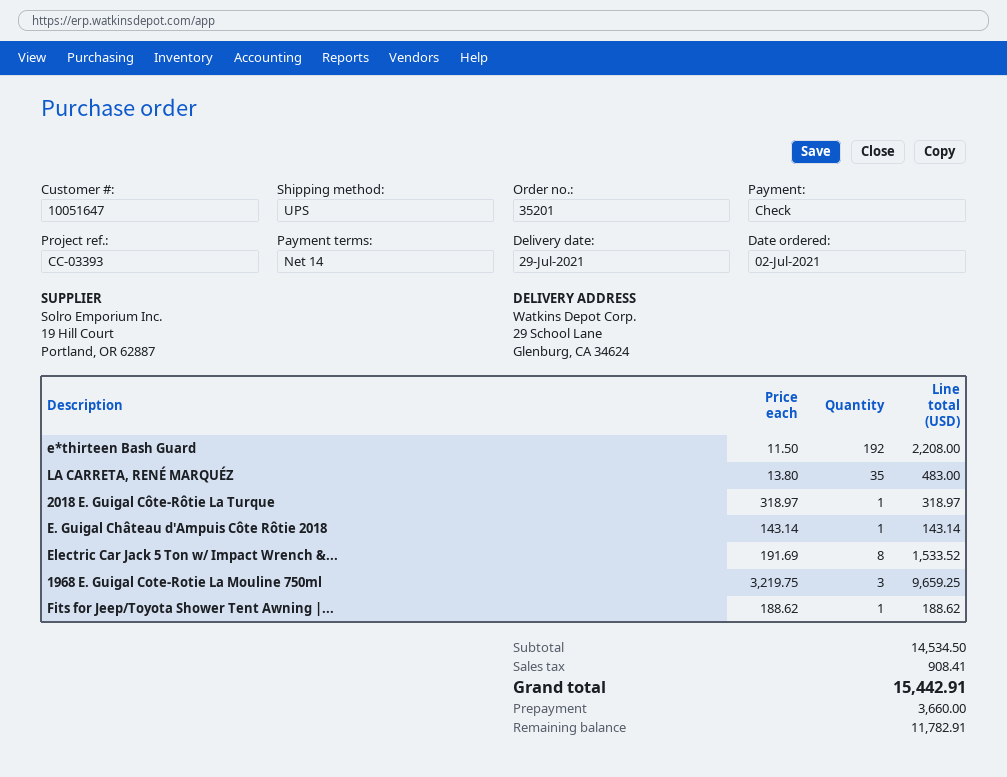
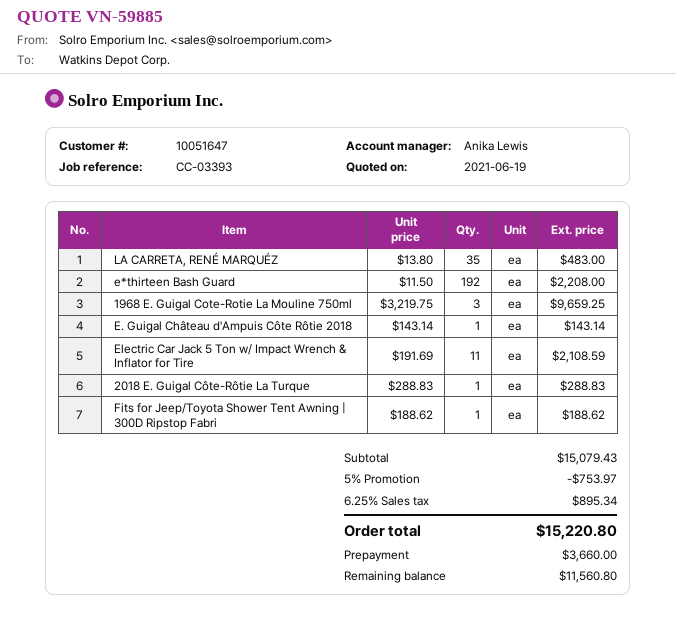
2018 E. Guigal Côte-Rôtie La Turque: 1 x 318.97 = 318.97 -> 1 x 288.83 = 288.83
Electric Car Jack 5 Ton w/ Impact Wrench &...: 8 x 191.69 = 1533.52 -> 11 x 191.69 = 2108.59
subtotal: 14534.50 -> 15079.43
discount: none -> 5% = 753.97
tax: 908.41 -> 895.34
total: 15442.91 -> 15220.80
balance: 11782.91 -> 11560.80

